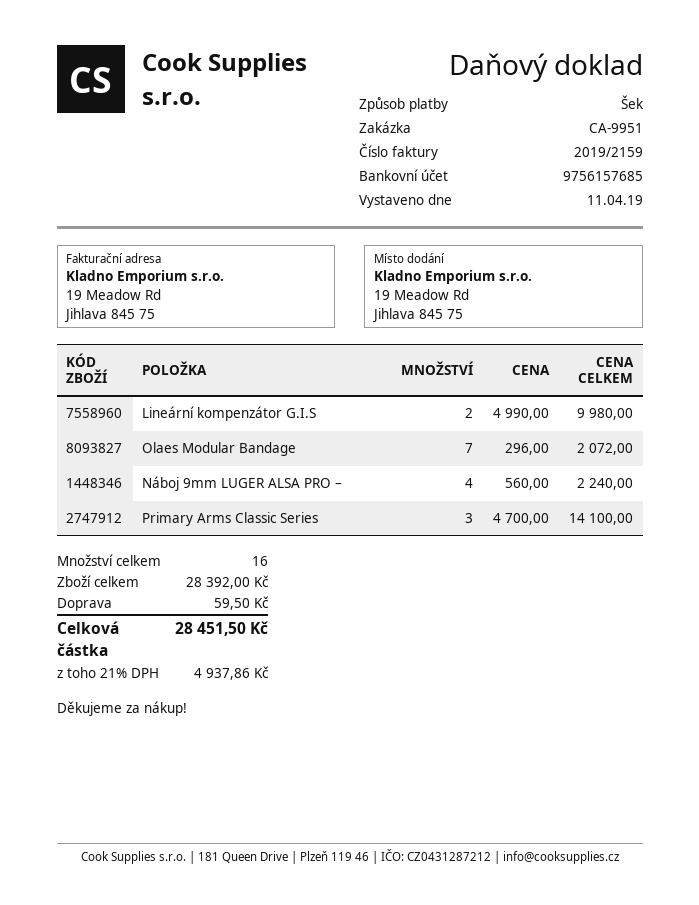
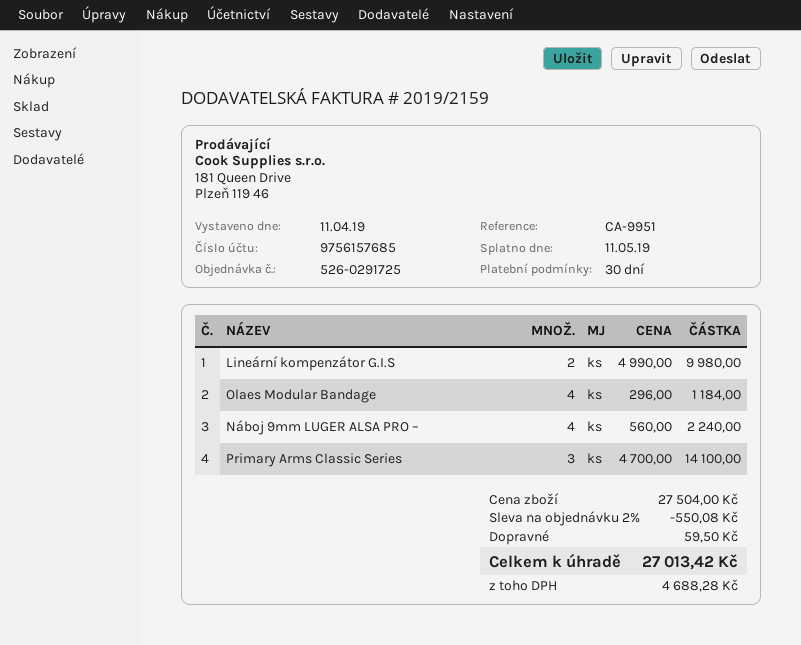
Olaes Modular Bandage: 7 x 296.00 = 2072.00 -> 4 x 296.00 = 1184.00
subtotal: 28392.00 -> 27504.00
discount: none -> 2% = 550.08
tax: 4937.86 -> 4688.28
total: 28451.50 -> 27013.42

